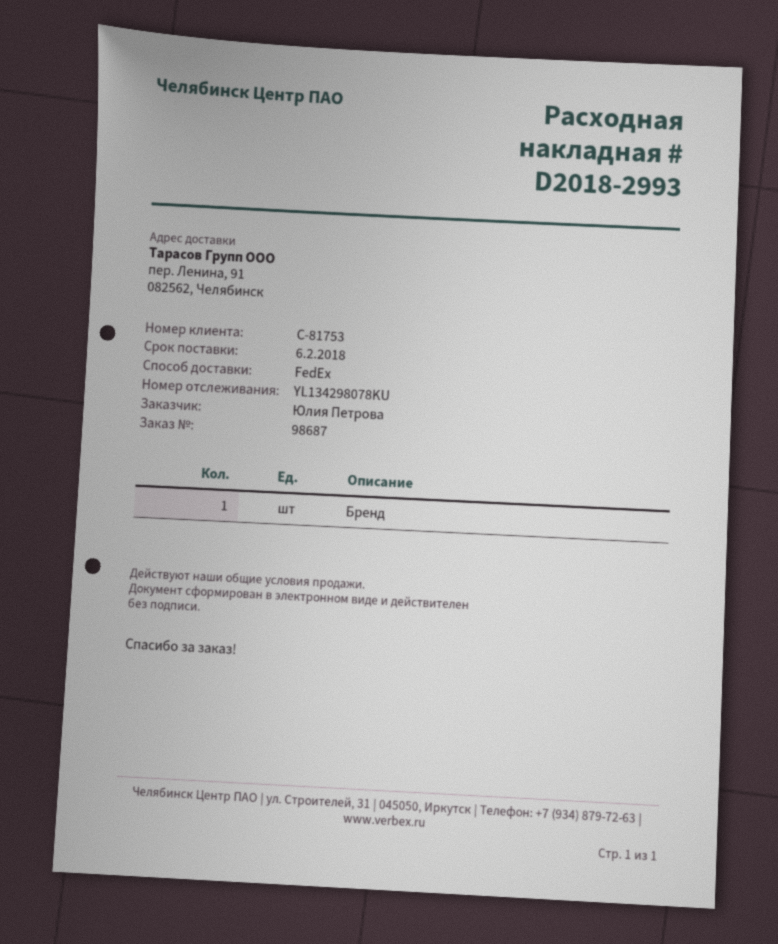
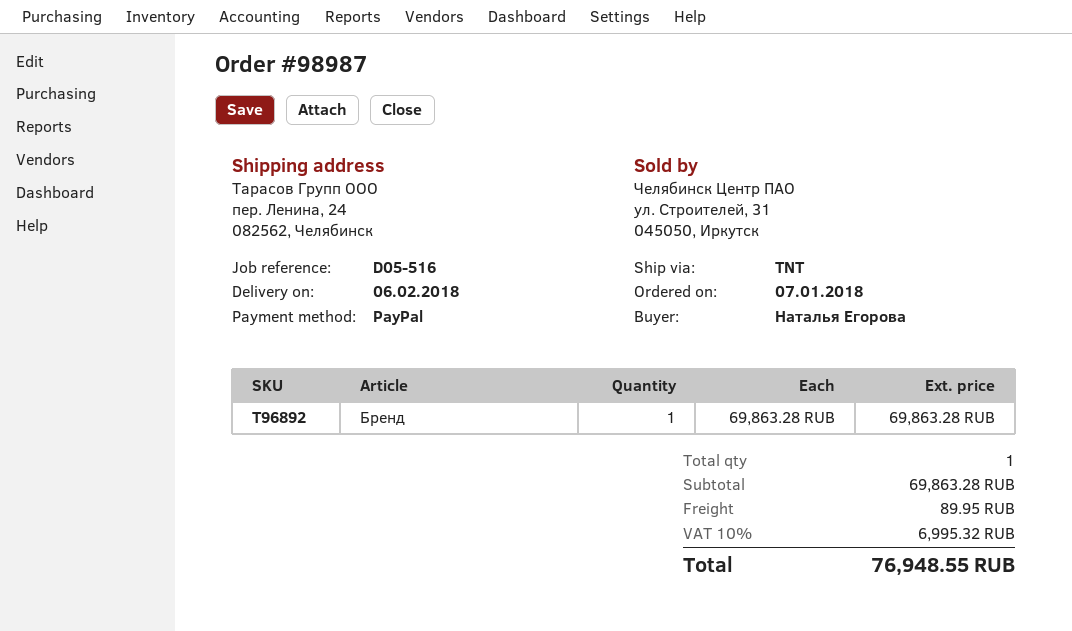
order number: 98687 -> 98987
ordered by: Юлия Петрова -> Наталья Егорова
shipping method: FedEx -> TNT
ship to: пер. Ленина, 91, 082562, Челябинск -> пер. Ленина, 24, 082562, Челябинск

